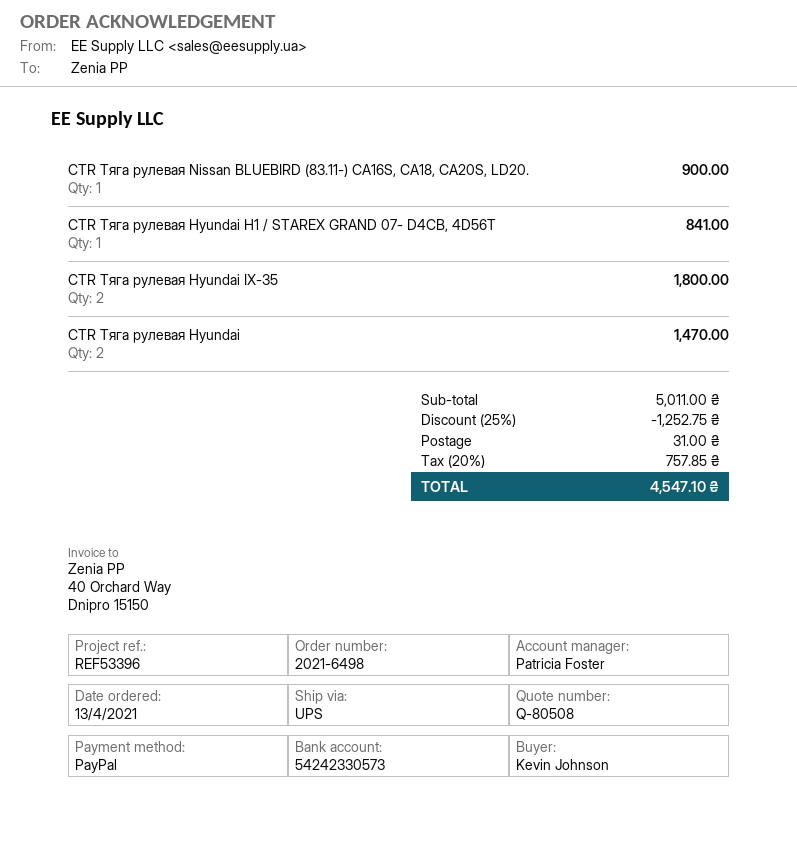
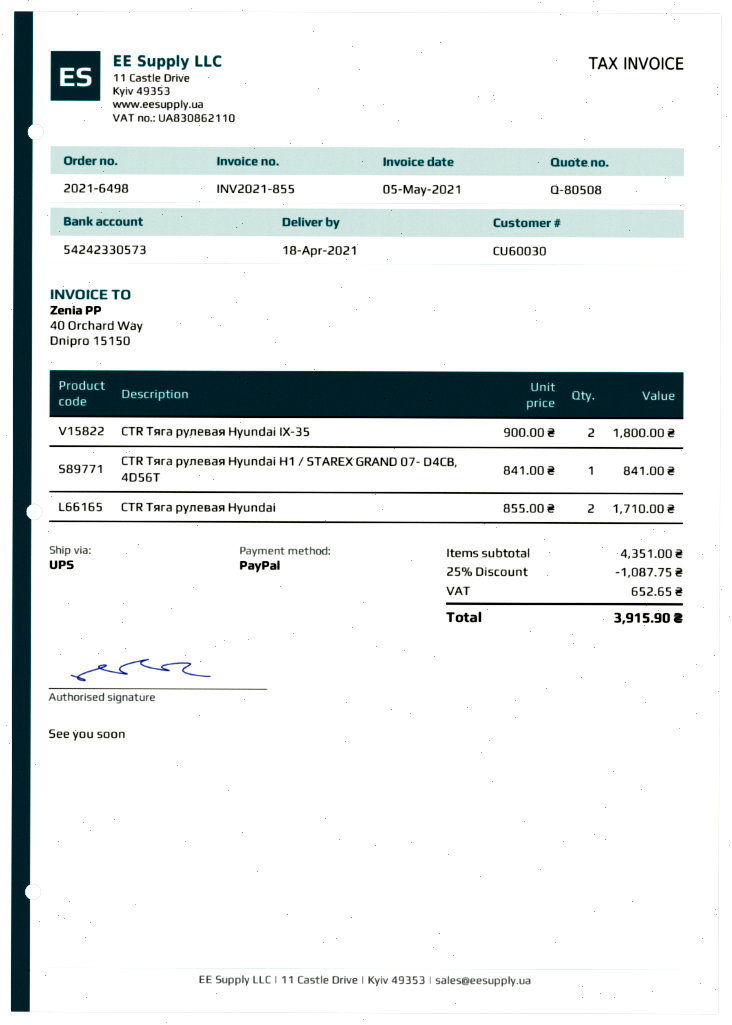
CTR Тяга рулевая Nissan BLUEBIRD (83.11-) CA16S, CA18, CA20S, LD20.: 1 for 900.00 -> none
CTR Тяга рулевая Hyundai: 2 for 1470.00 -> 2 for 1710.00
subtotal: 5011.00 -> 4351.00
discount: 25% = 1252.75 -> 25% = 1087.75
shipping: 31.00 -> none
tax: 757.85 -> 652.65
total: 4547.10 -> 3915.90

